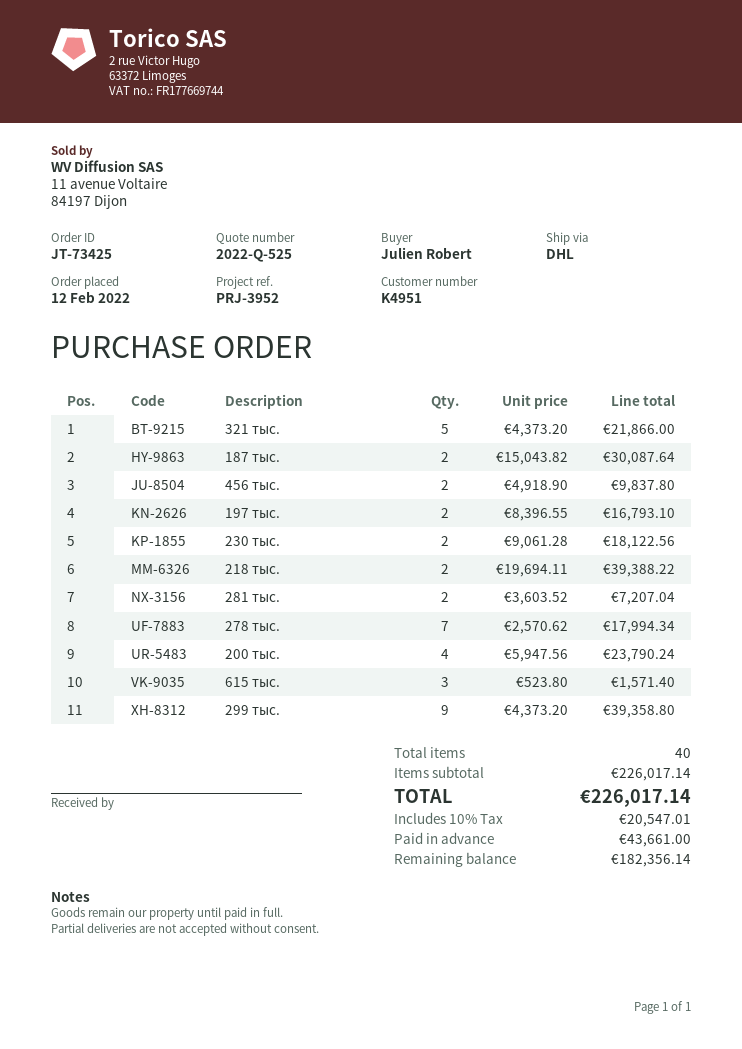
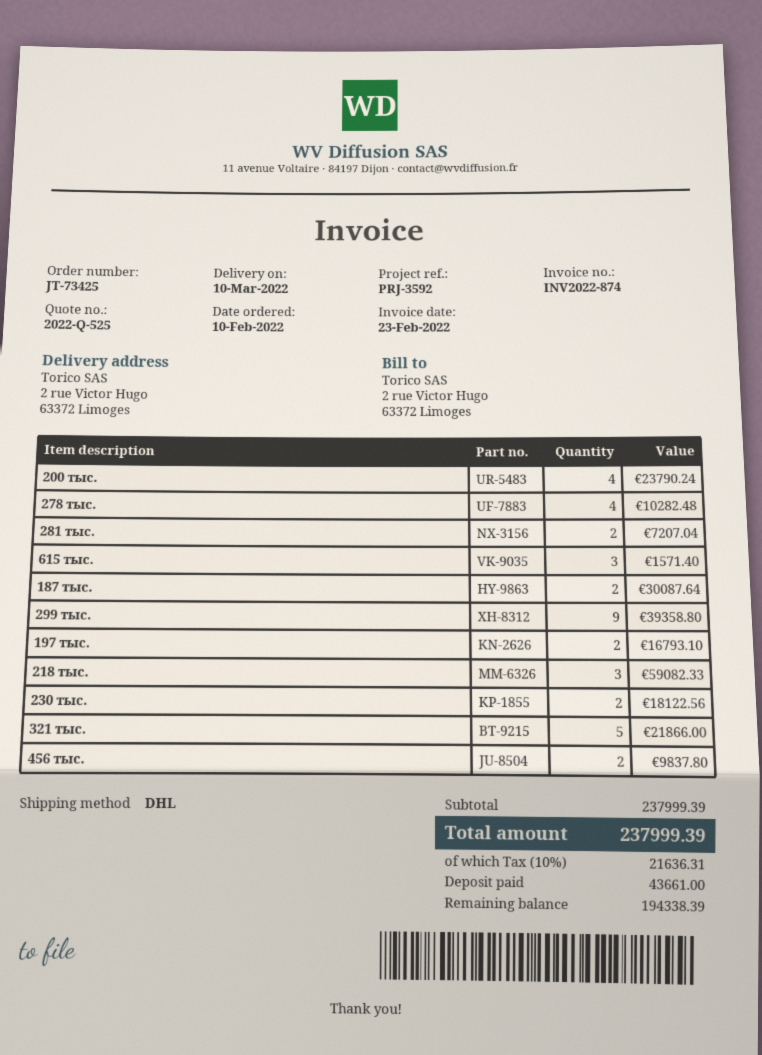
order date: 2022-02-12 -> 2022-02-10
reference: PRJ-3952 -> PRJ-3592
218 тыс.: 2 for 39388.22 -> 3 for 59082.33
278 тыс.: 7 for 17994.34 -> 4 for 10282.48
subtotal: 226017.14 -> 237999.39
tax: 10% = 20547.01 -> 10% = 21636.31
total: 226017.14 -> 237999.39
balance: 182356.14 -> 194338.39

